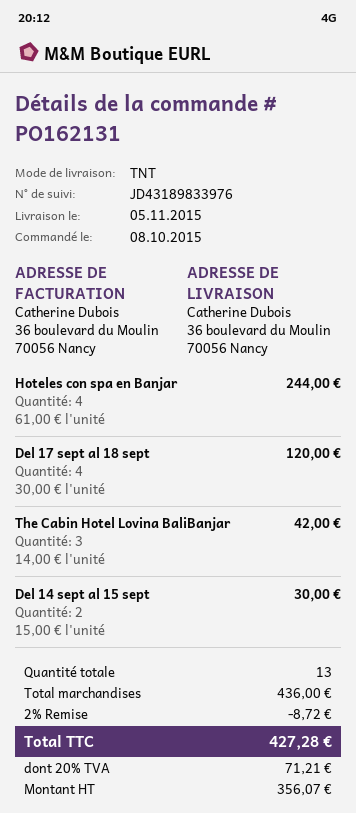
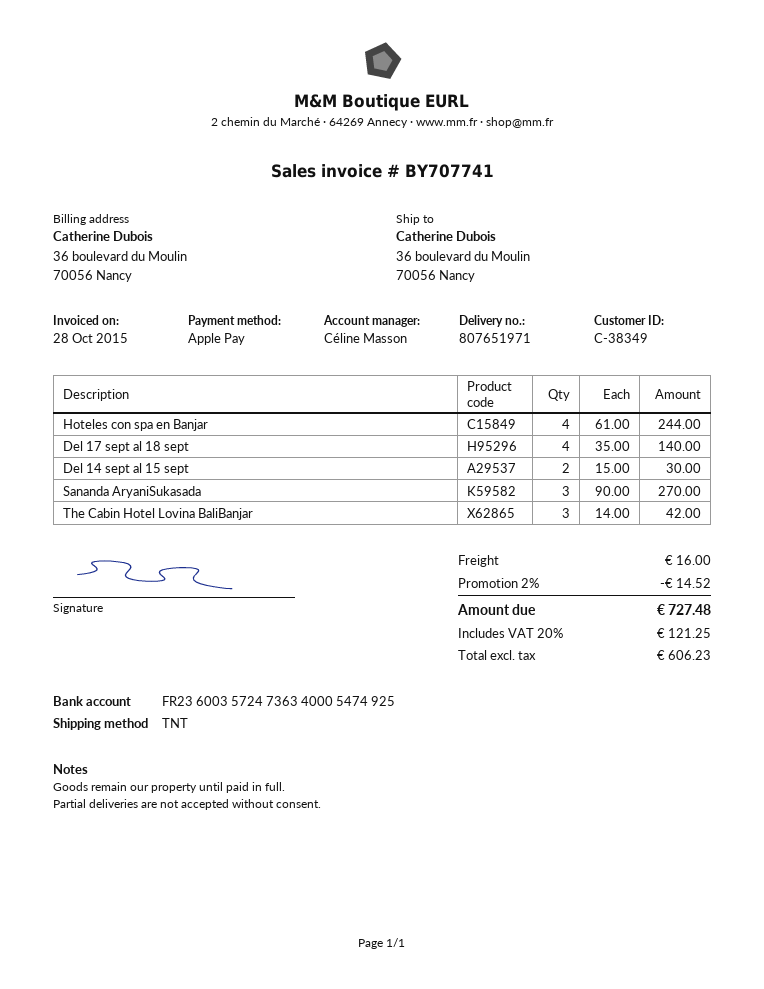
Del 17 sept al 18 sept: 4 x 30.00 = 120.00 -> 4 x 35.00 = 140.00
Sananda AryaniSukasada: none -> 3 x 90.00 = 270.00
discount: 2% = 8.72 -> 2% = 14.52
shipping: none -> 16.00
net: 356.07 -> 606.23
tax: 20% = 71.21 -> 20% = 121.25
total: 427.28 -> 727.48

